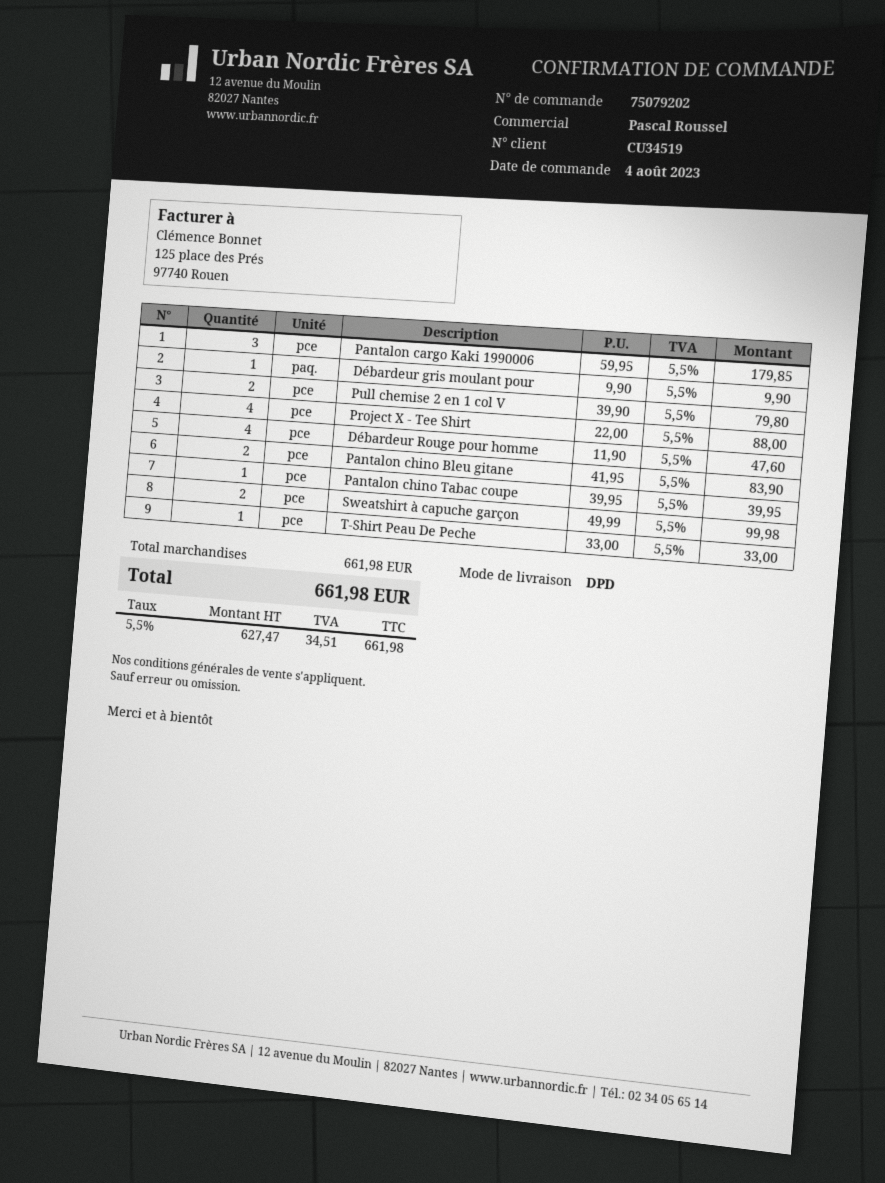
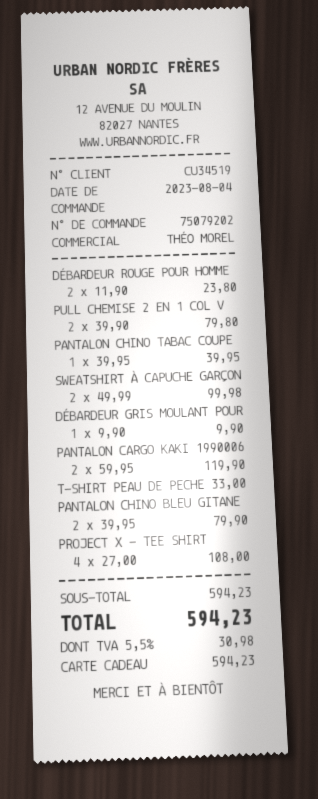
sales rep: Pascal Roussel -> THÉO MOREL
Pantalon cargo Kaki 1990006: 3 x 59.95 = 179.85 -> 2 x 59.95 = 119.90
Project X - Tee Shirt: 4 x 22.00 = 88.00 -> 4 x 27.00 = 108.00
Débardeur Rouge pour homme: 4 x 11.90 = 47.60 -> 2 x 11.90 = 23.80
Pantalon chino Bleu gitane: 2 x 41.95 = 83.90 -> 2 x 39.95 = 79.90
subtotal: 661.98 -> 594.23
tax: 5.5% = 34.51 -> 5.5% = 30.98
total: 661.98 -> 594.23

